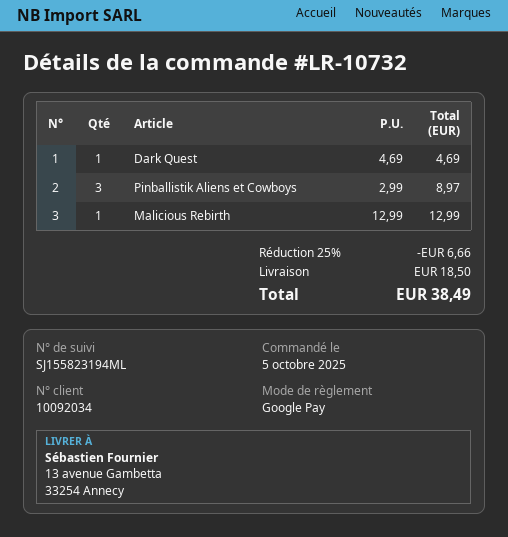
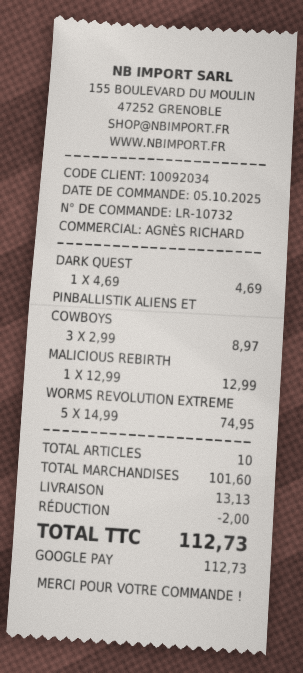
WORMS REVOLUTION EXTREME: none -> 5 x 14.99 = 74.95
discount: 6.66 -> 2.00
shipping: 18.50 -> 13.13
total: 38.49 -> 112.73

